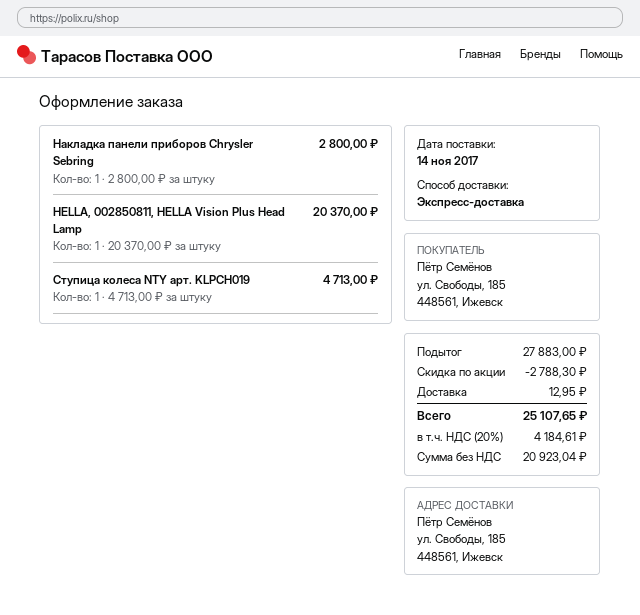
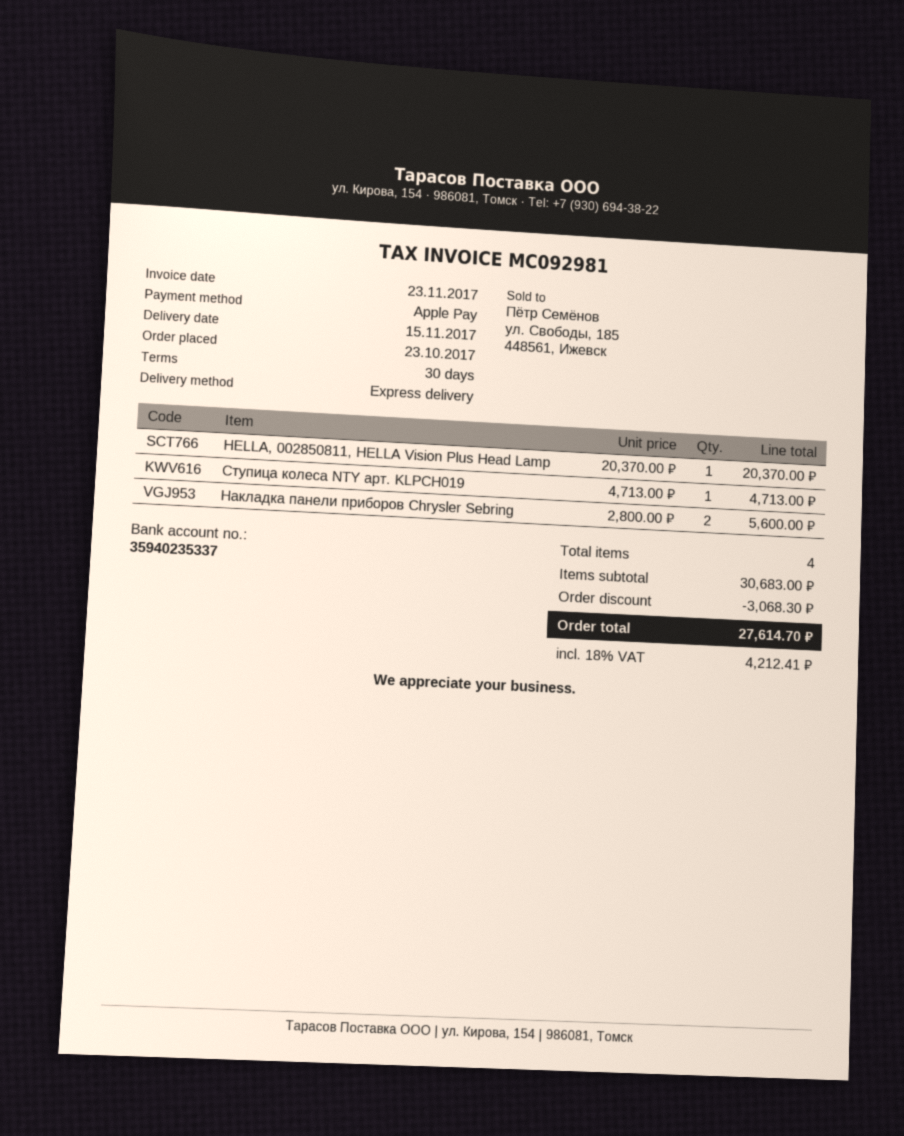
delivery date: 2017-11-14 -> 2017-11-15
Накладка панели приборов Chrysler Sebring: 1 x 2800.00 = 2800.00 -> 2 x 2800.00 = 5600.00
subtotal: 27883.00 -> 30683.00
discount: 2788.30 -> 3068.30
shipping: 12.95 -> none
tax: 20% = 4184.61 -> 18% = 4212.41
total: 25107.65 -> 27614.70

